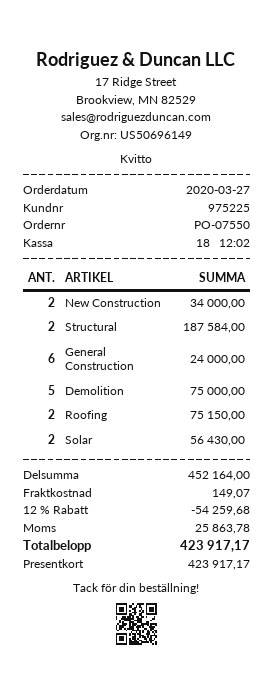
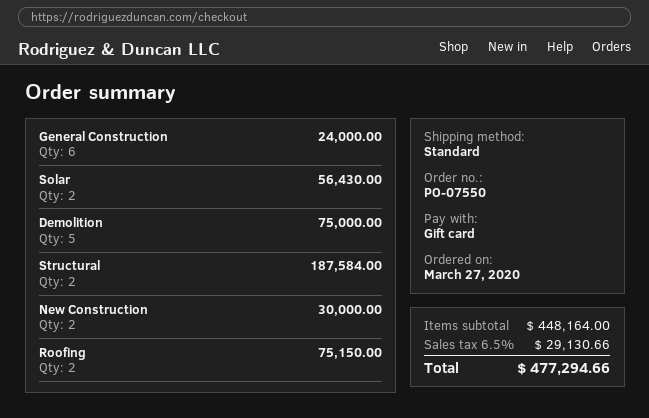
New Construction: 2 for 34000.00 -> 2 for 30000.00
subtotal: 452164.00 -> 448164.00
discount: 12% = 54259.68 -> none
shipping: 149.07 -> none
tax: 25863.78 -> 29130.66
total: 423917.17 -> 477294.66

